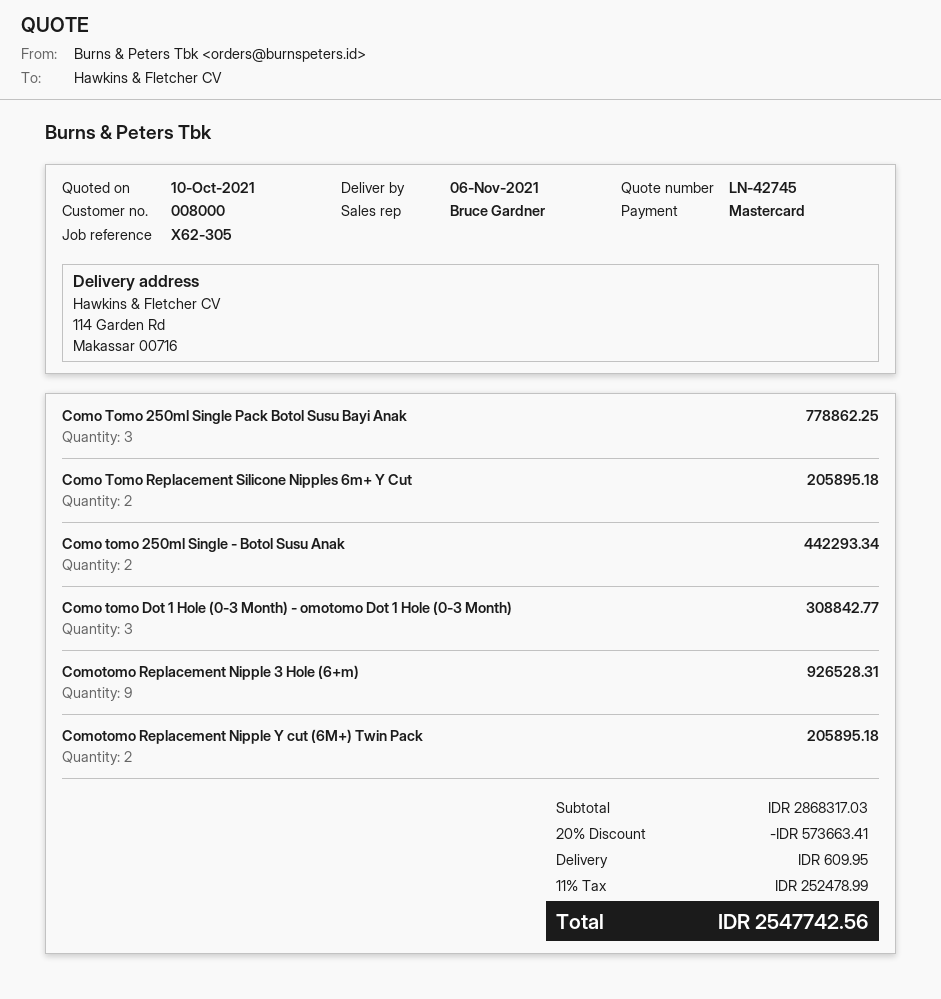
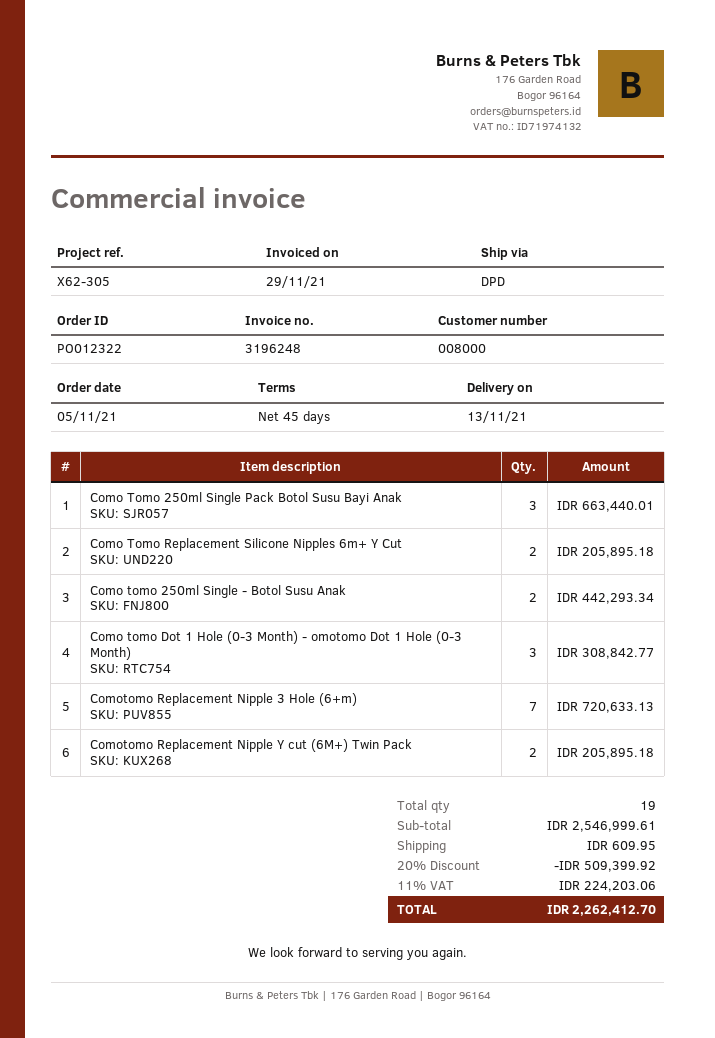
delivery date: 2021-11-06 -> 2021-11-13
Como Tomo 250ml Single Pack Botol Susu Bayi Anak: 3 for 778862.25 -> 3 for 663440.01
Comotomo Replacement Nipple 3 Hole (6+m): 9 for 926528.31 -> 7 for 720633.13
subtotal: 2868317.03 -> 2546999.61
discount: 20% = 573663.41 -> 20% = 509399.92
tax: 11% = 252478.99 -> 11% = 224203.06
total: 2547742.56 -> 2262412.70

